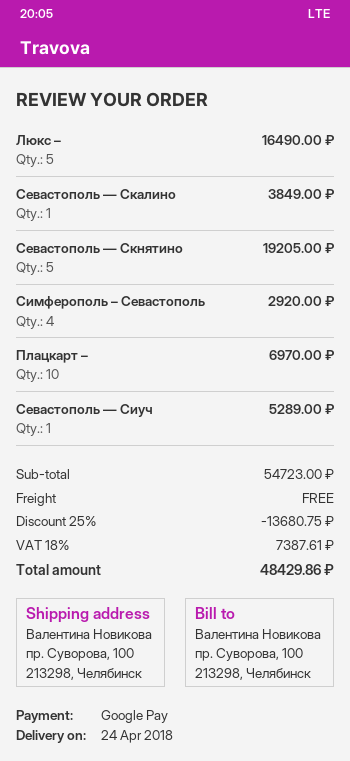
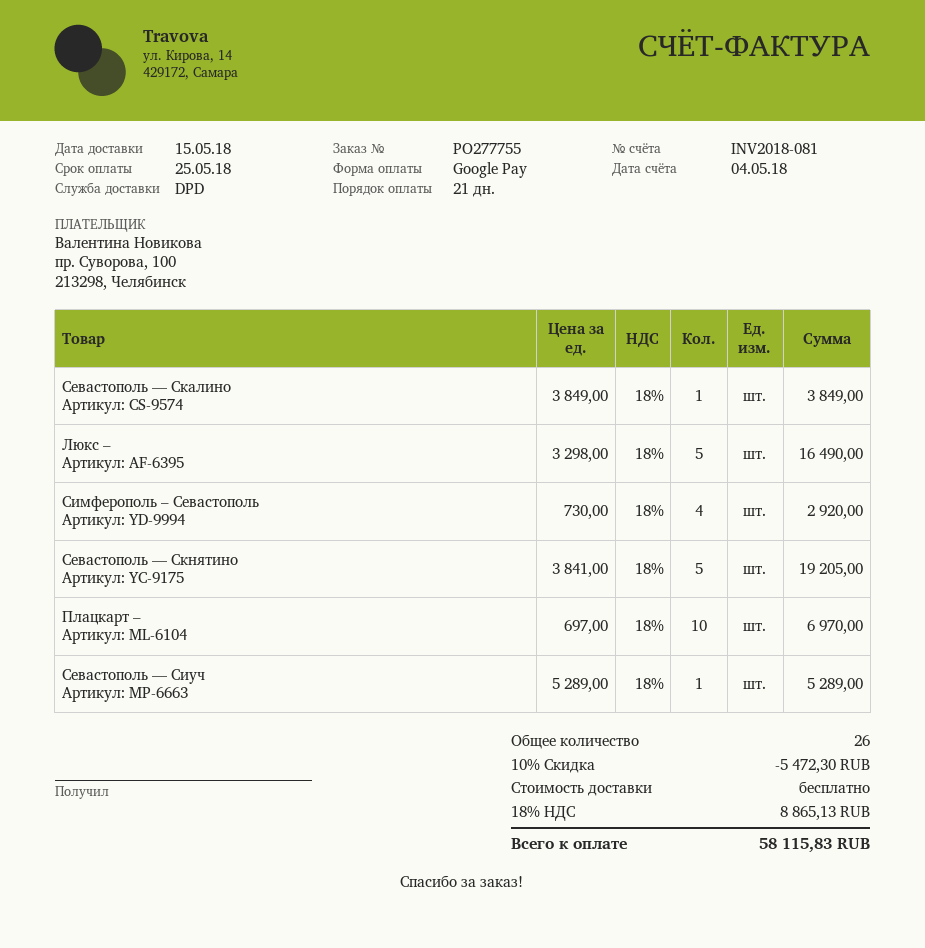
delivery date: 2018-04-24 -> 2018-05-15
discount: 25% = 13680.75 -> 10% = 5472.30
tax: 18% = 7387.61 -> 18% = 8865.13
total: 48429.86 -> 58115.83

